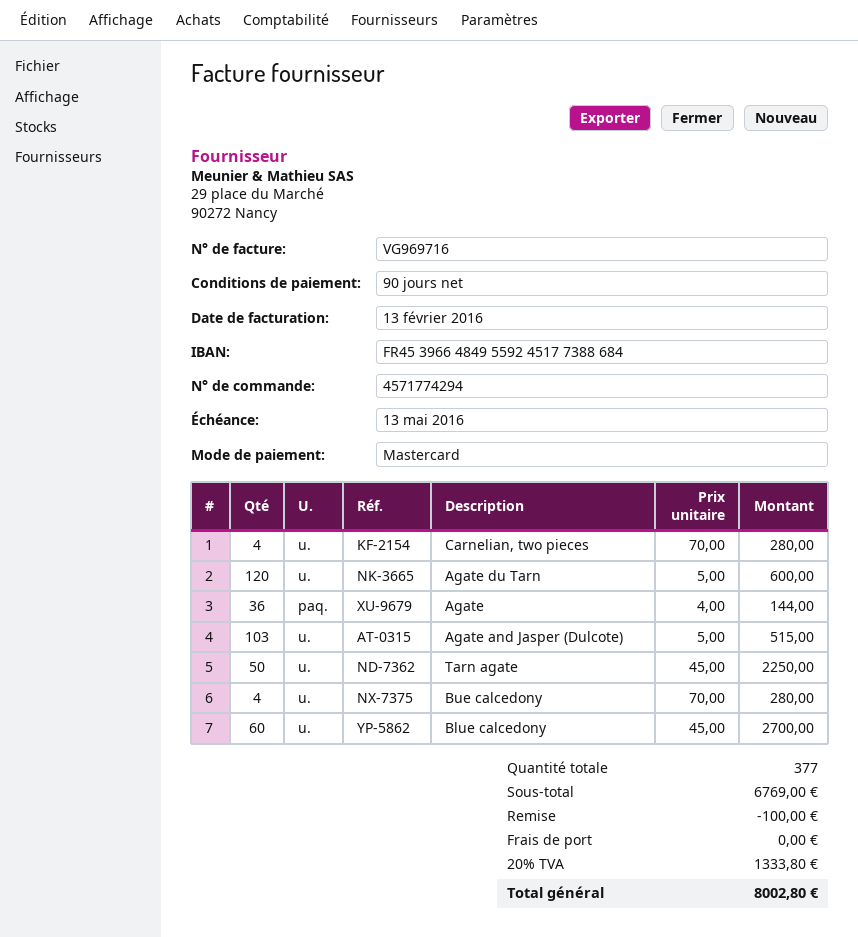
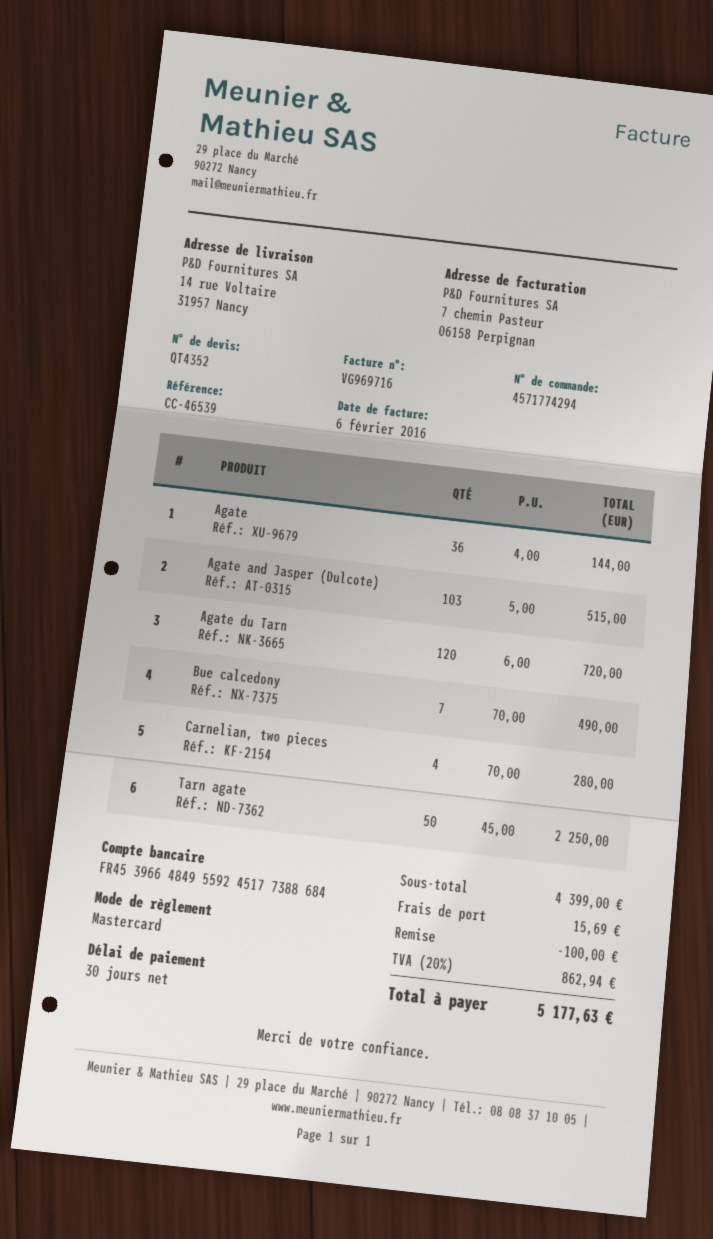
invoice date: 2016-02-13 -> 2016-02-06
payment terms: 90 days -> 30 days
Agate du Tarn: 120 x 5.00 = 600.00 -> 120 x 6.00 = 720.00
Bue calcedony: 4 x 70.00 = 280.00 -> 7 x 70.00 = 490.00
Blue calcedony: 60 x 45.00 = 2700.00 -> none
subtotal: 6769.00 -> 4399.00
shipping: 0.00 -> 15.69
tax: 20% = 1333.80 -> 20% = 862.94
total: 8002.80 -> 5177.63

